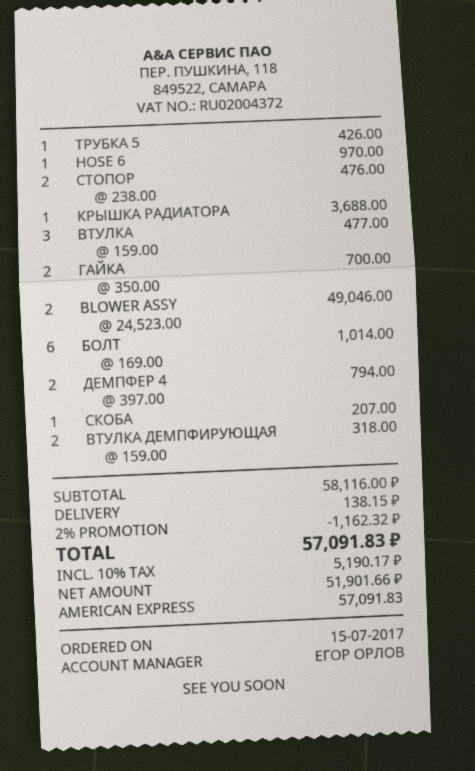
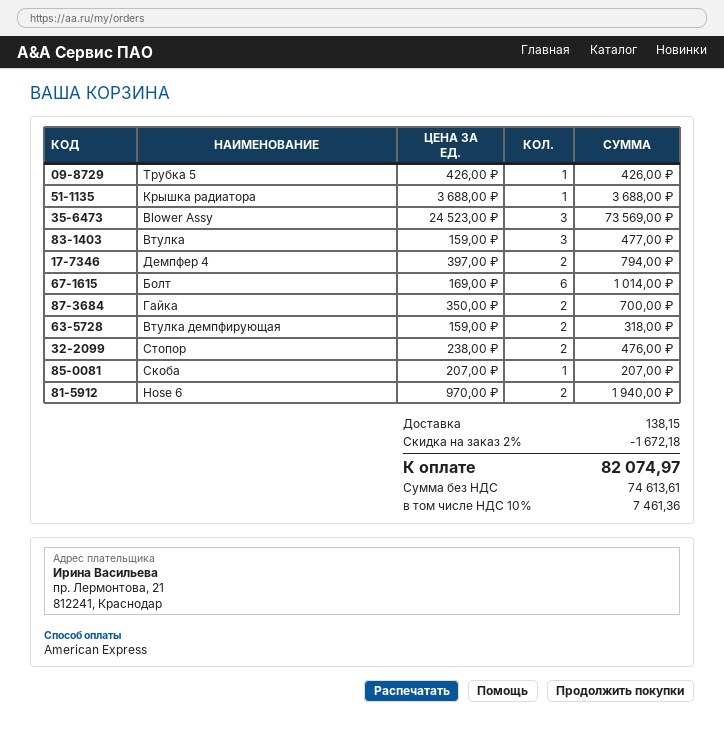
HOSE 6: 1 x 970.00 = 970.00 -> 2 x 970.00 = 1940.00
BLOWER ASSY: 2 x 24523.00 = 49046.00 -> 3 x 24523.00 = 73569.00
discount: 2% = 1162.32 -> 2% = 1672.18
net: 51901.66 -> 74613.61
tax: 10% = 5190.17 -> 10% = 7461.36
total: 57091.83 -> 82074.97

